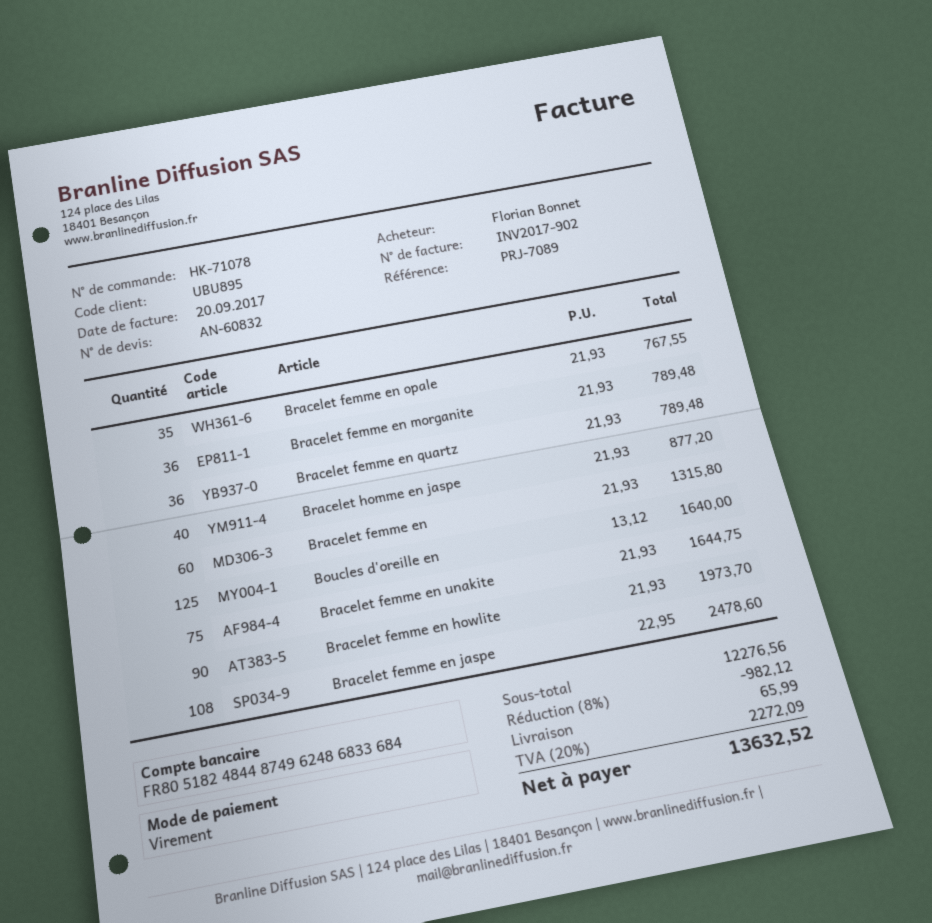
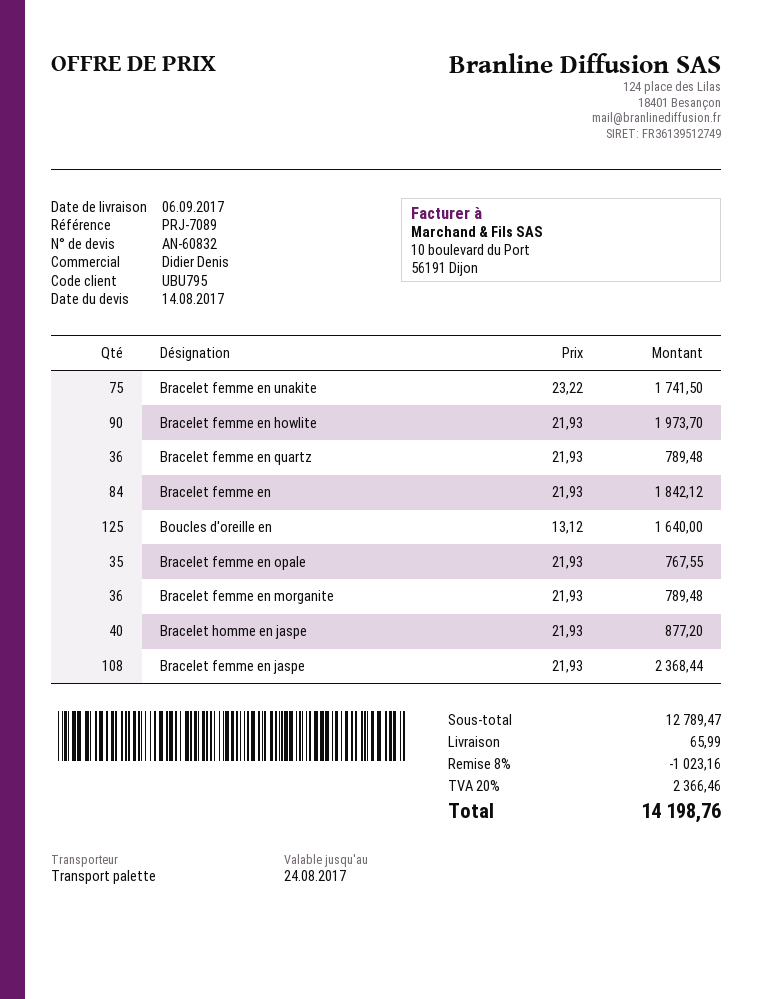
customer number: UBU895 -> UBU795
Bracelet femme en: 60 x 21.93 = 1315.80 -> 84 x 21.93 = 1842.12
Bracelet femme en unakite: 75 x 21.93 = 1644.75 -> 75 x 23.22 = 1741.50
Bracelet femme en jaspe: 108 x 22.95 = 2478.60 -> 108 x 21.93 = 2368.44
subtotal: 12276.56 -> 12789.47
discount: 8% = 982.12 -> 8% = 1023.16
tax: 20% = 2272.09 -> 20% = 2366.46
total: 13632.52 -> 14198.76

